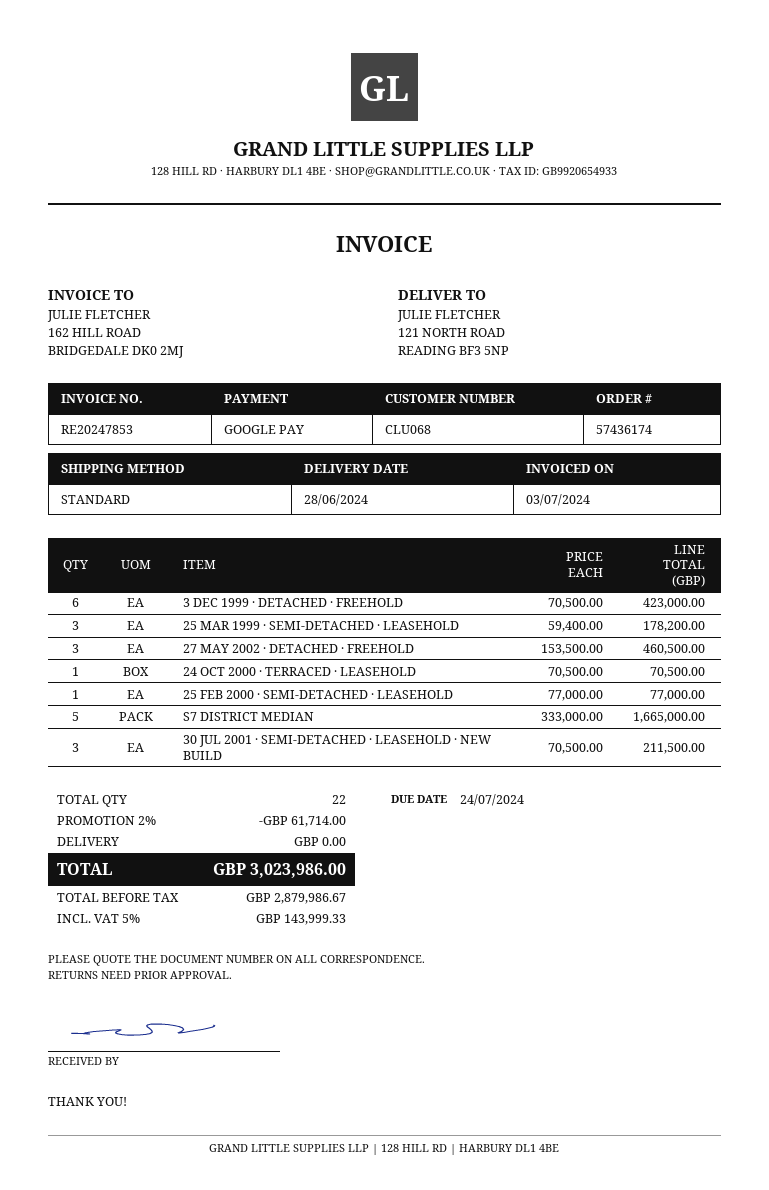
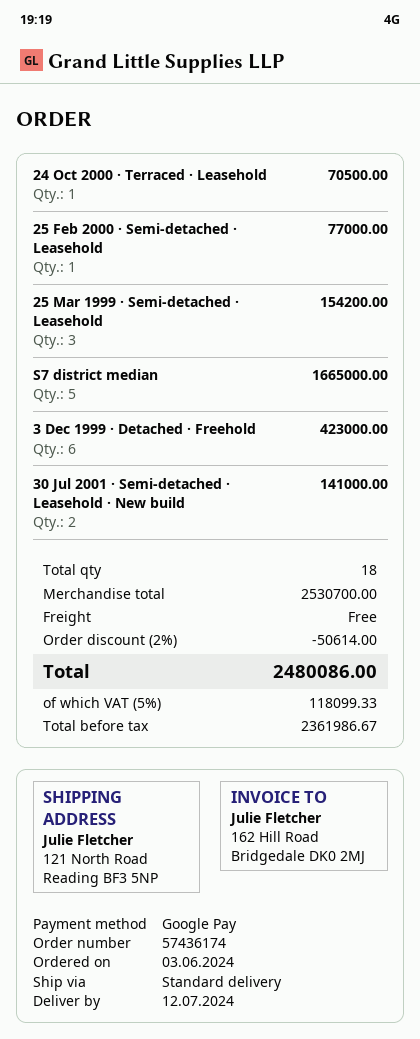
delivery date: 2024-06-28 -> 2024-07-12
25 MAR 1999 · SEMI-DETACHED · LEASEHOLD: 3 for 178200.00 -> 3 for 154200.00
27 MAY 2002 · DETACHED · FREEHOLD: 3 for 460500.00 -> none
30 JUL 2001 · SEMI-DETACHED · LEASEHOLD · NEW BUILD: 3 for 211500.00 -> 2 for 141000.00
total quantity: 22 -> 18
discount: 2% = 61714.00 -> 2% = 50614.00
net: 2879986.67 -> 2361986.67
tax: 5% = 143999.33 -> 5% = 118099.33
total: 3023986.00 -> 2480086.00

